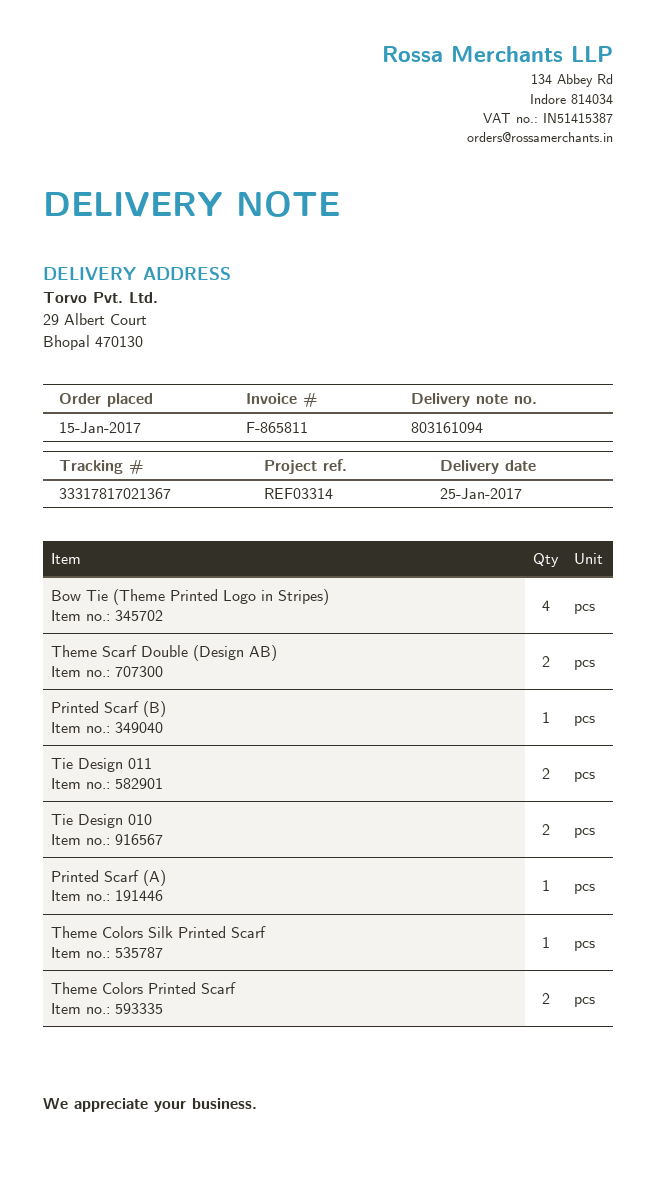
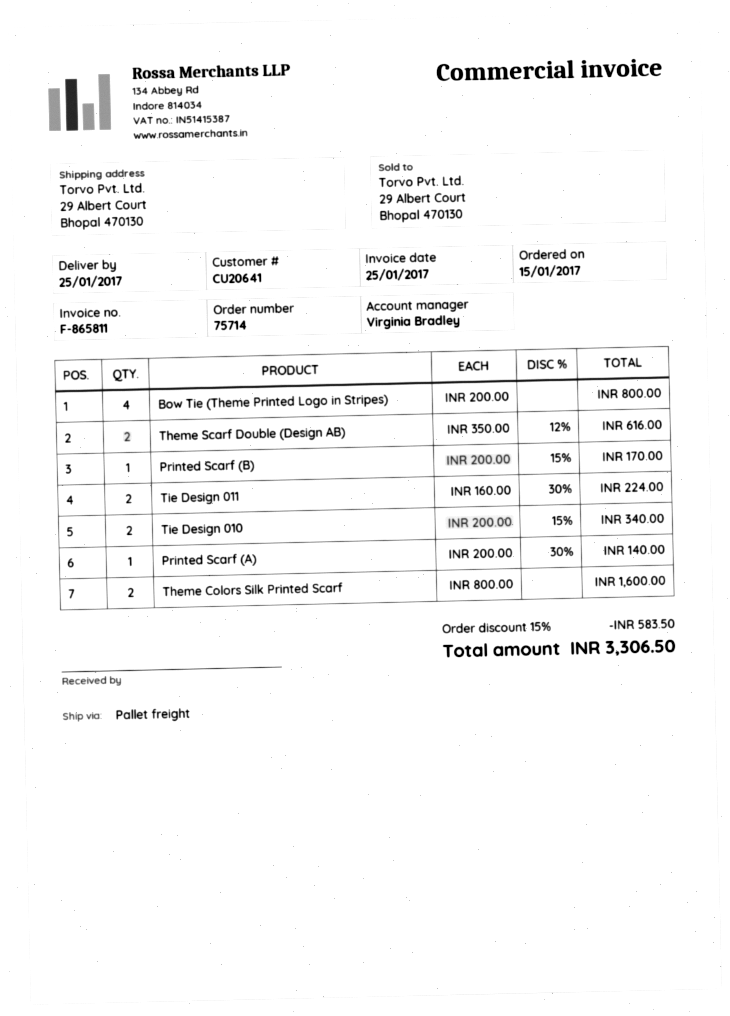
Theme Colors Silk Printed Scarf: 1 -> 2
Theme Colors Printed Scarf: 2 -> none

